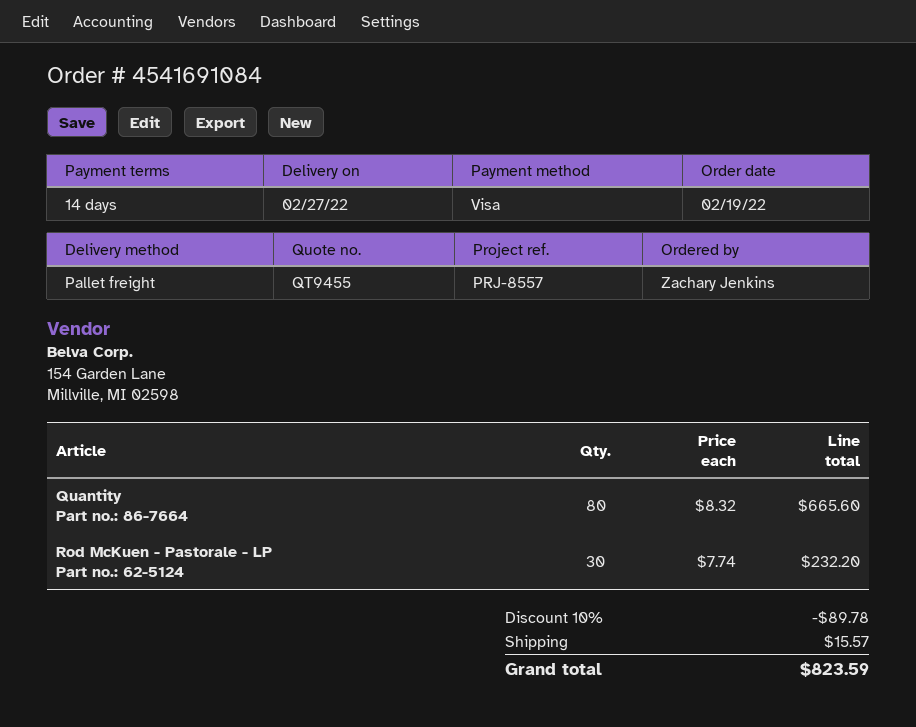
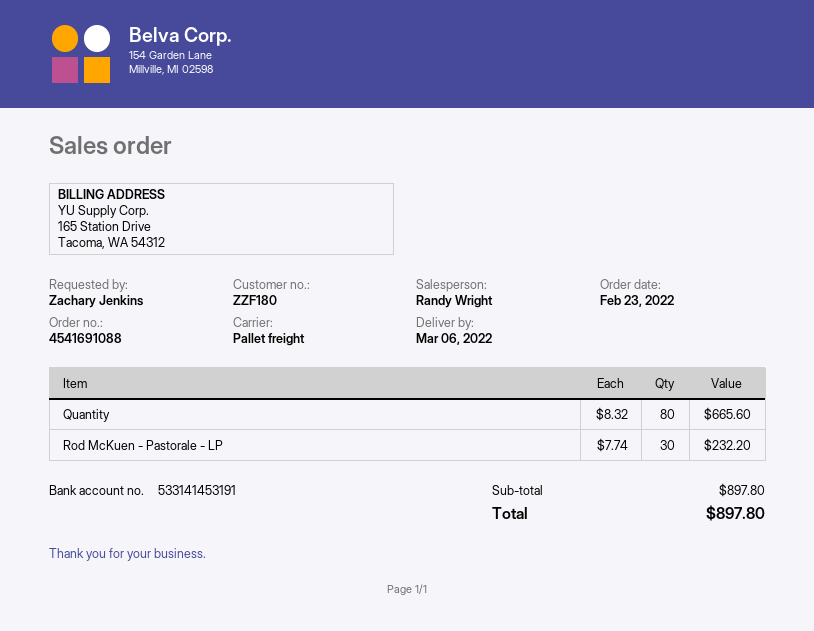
order number: 4541691084 -> 4541691088
order date: 2022-02-19 -> 2022-02-23
delivery date: 2022-02-27 -> 2022-03-06
discount: 10% = 89.78 -> none
shipping: 15.57 -> none
total: 823.59 -> 897.80

